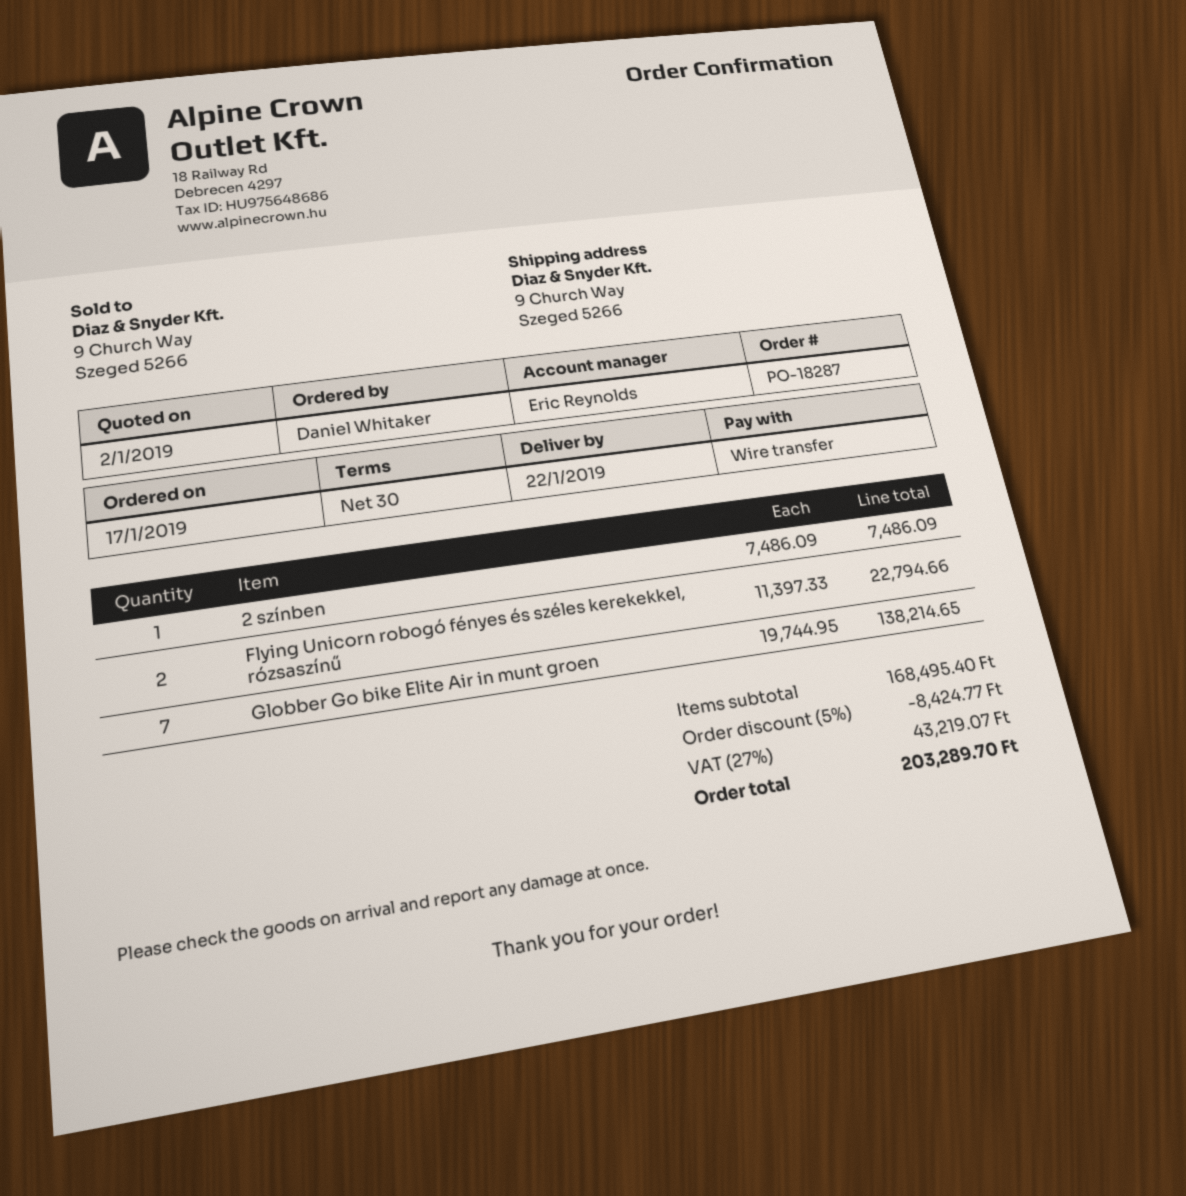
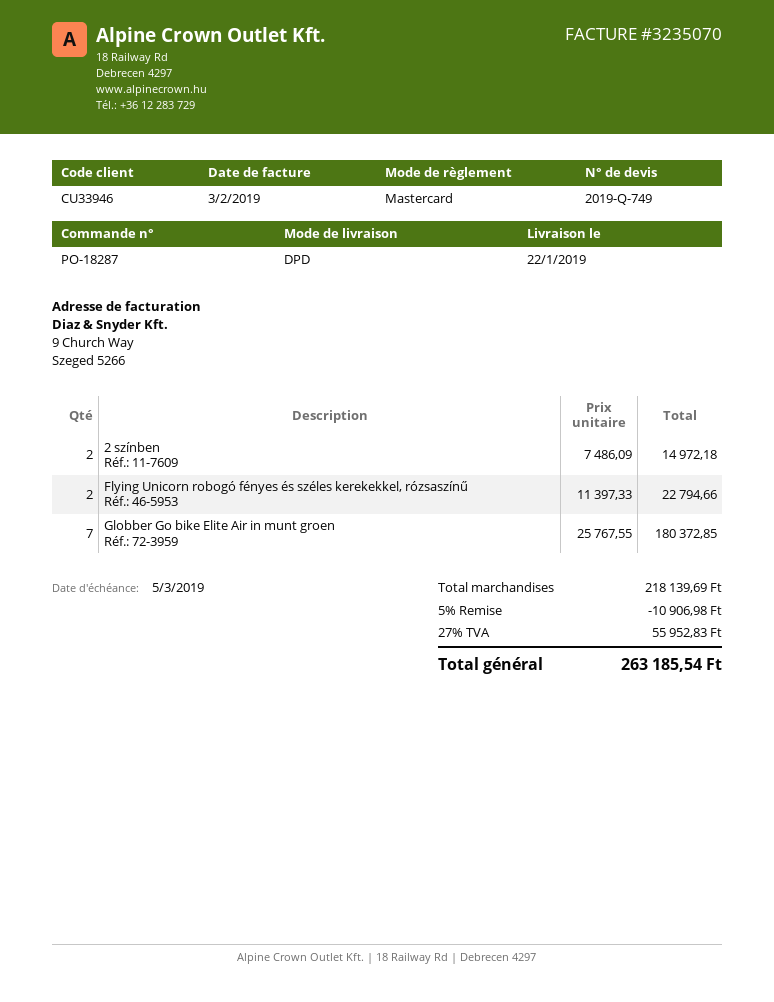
payment method: bank transfer -> Mastercard
2 színben: 1 x 7486.09 = 7486.09 -> 2 x 7486.09 = 14972.18
Globber Go bike Elite Air in munt groen: 7 x 19744.95 = 138214.65 -> 7 x 25767.55 = 180372.85
subtotal: 168495.40 -> 218139.69
discount: 5% = 8424.77 -> 5% = 10906.98
tax: 27% = 43219.07 -> 27% = 55952.83
total: 203289.70 -> 263185.54

